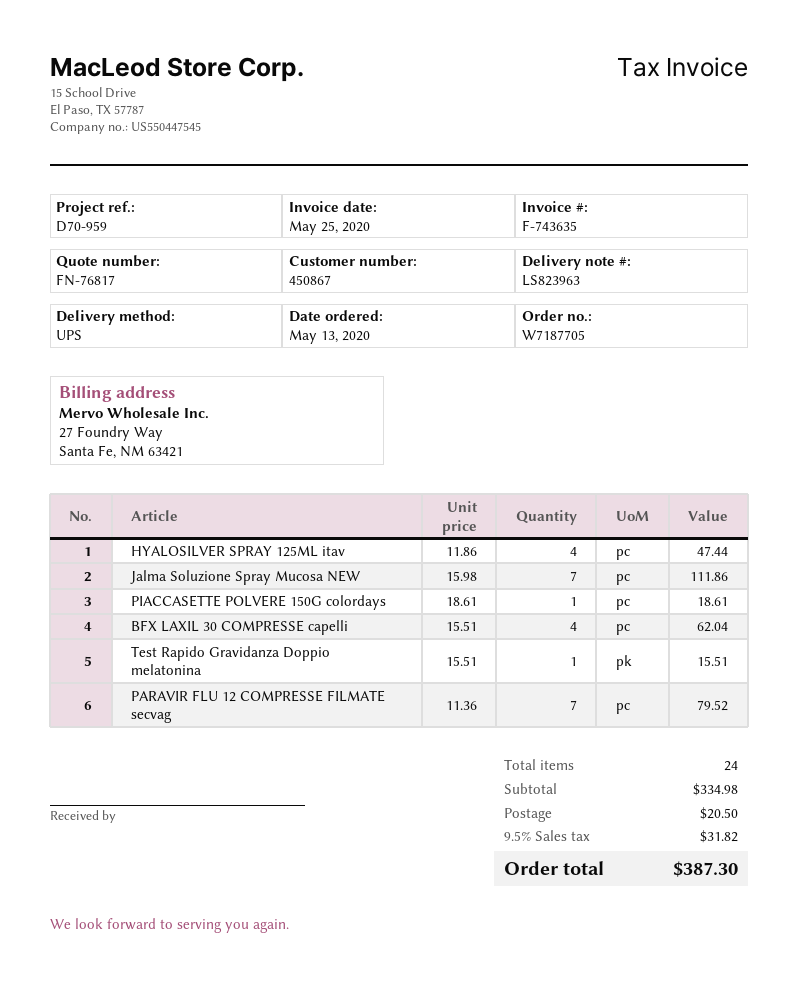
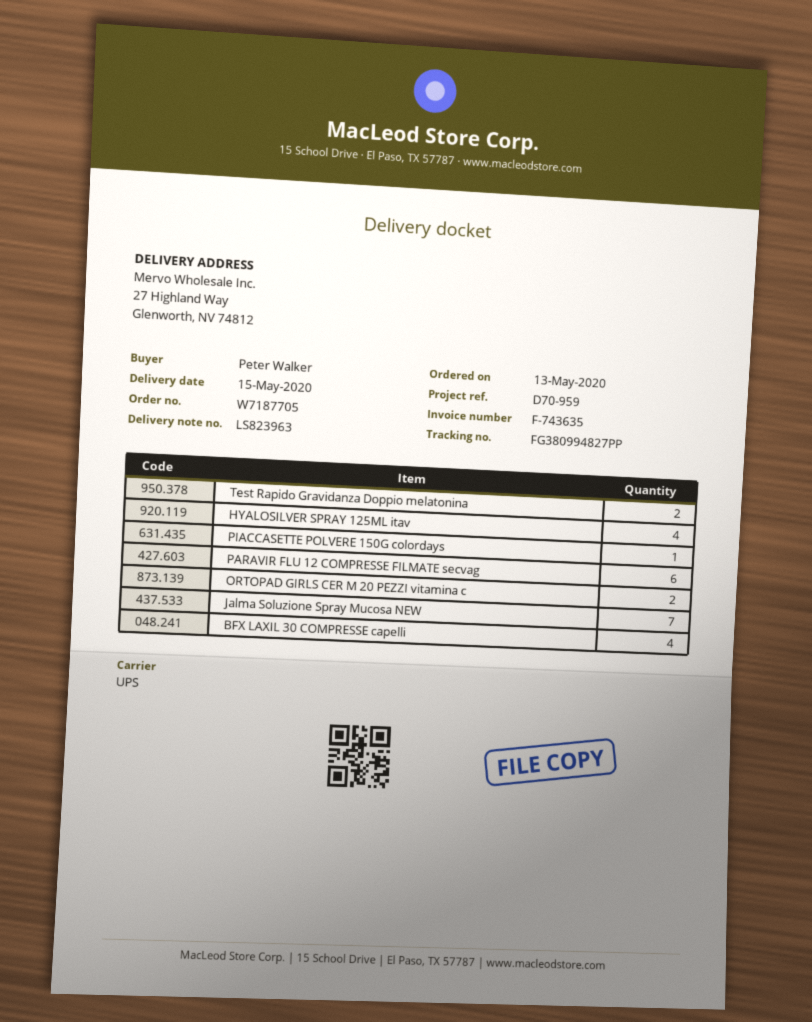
Test Rapido Gravidanza Doppio melatonina: 1 -> 2
PARAVIR FLU 12 COMPRESSE FILMATE secvag: 7 -> 6
ORTOPAD GIRLS CER M 20 PEZZI vitamina c: none -> 2

